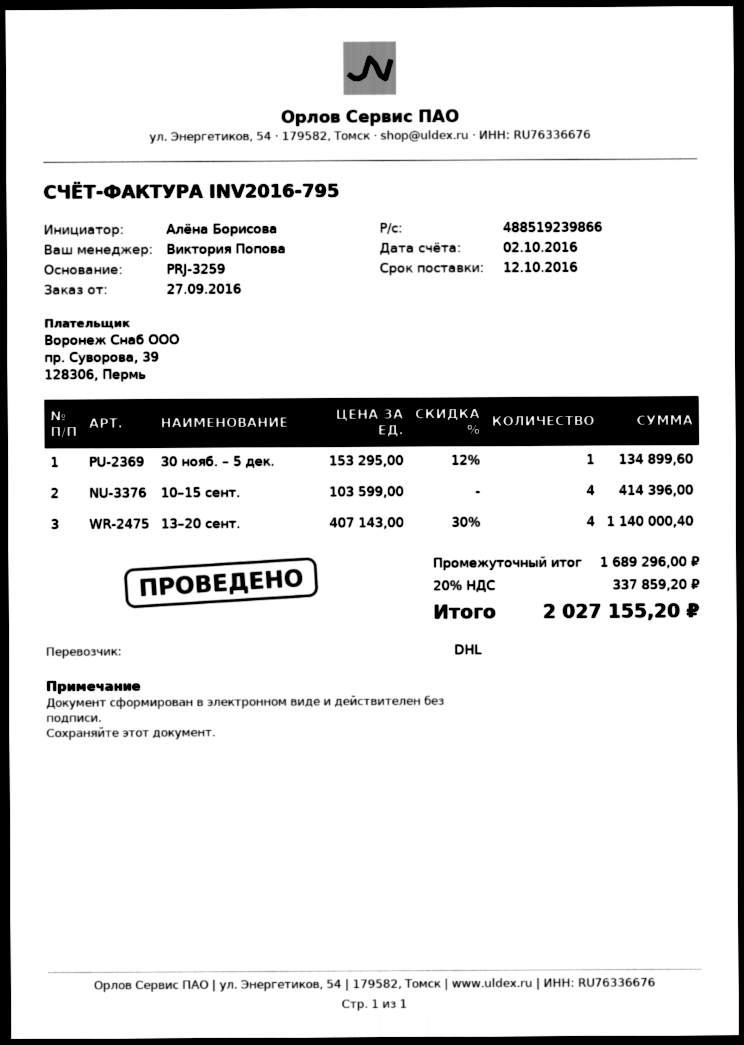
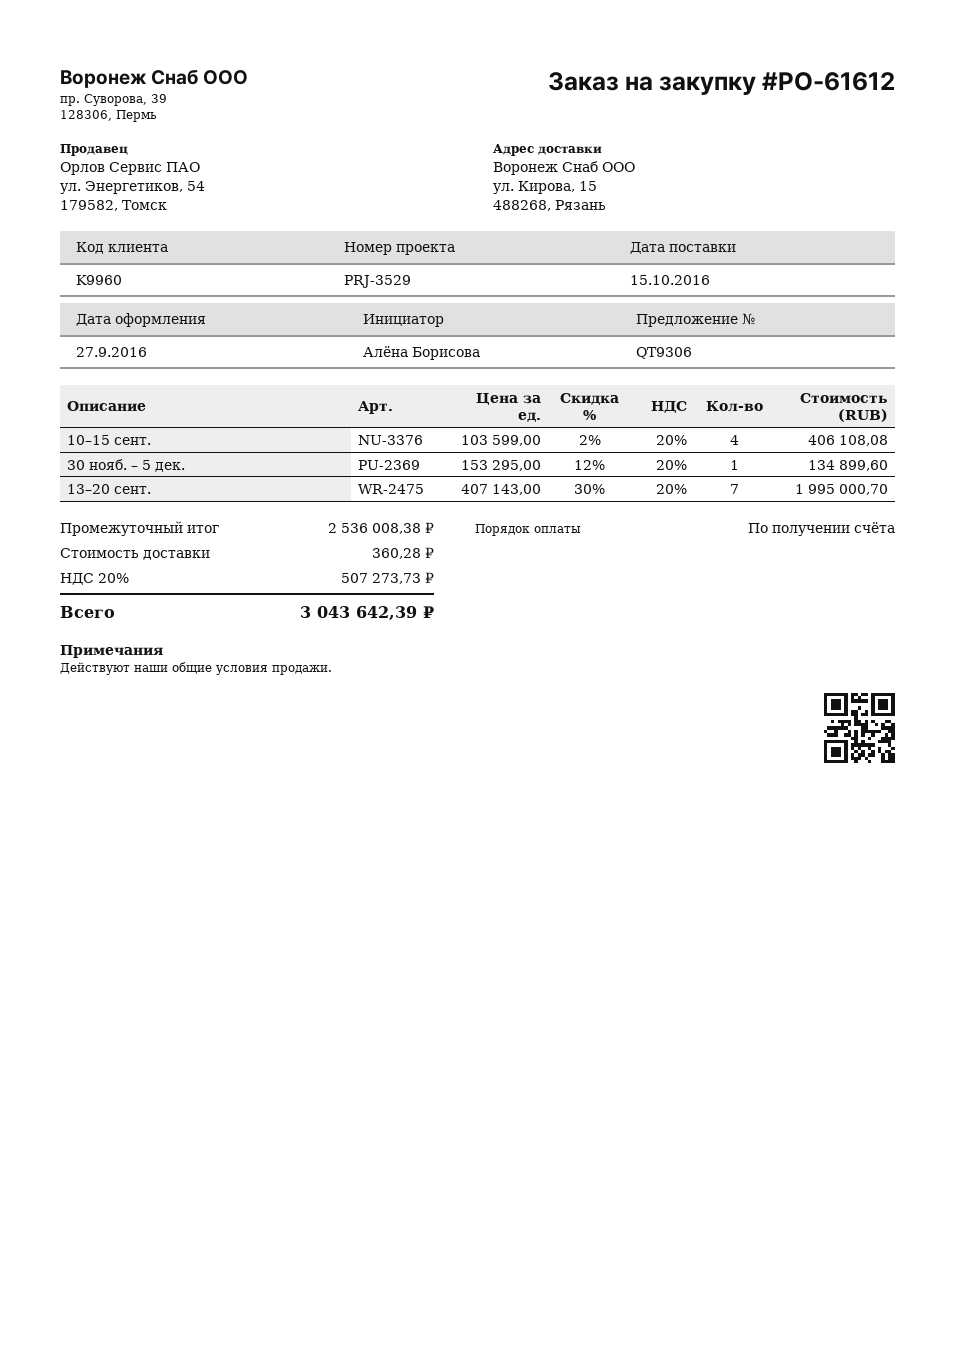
delivery date: 2016-10-12 -> 2016-10-15
reference: PRJ-3259 -> PRJ-3529
10–15 сент.: 4 x 103599.00 = 414396.00 -> 4 x 103599.00 - 2% = 406108.08
13–20 сент.: 4 x 407143.00 - 30% = 1140000.40 -> 7 x 407143.00 - 30% = 1995000.70
subtotal: 1689296.00 -> 2536008.38
shipping: none -> 360.28
tax: 20% = 337859.20 -> 20% = 507273.73
total: 2027155.20 -> 3043642.39

